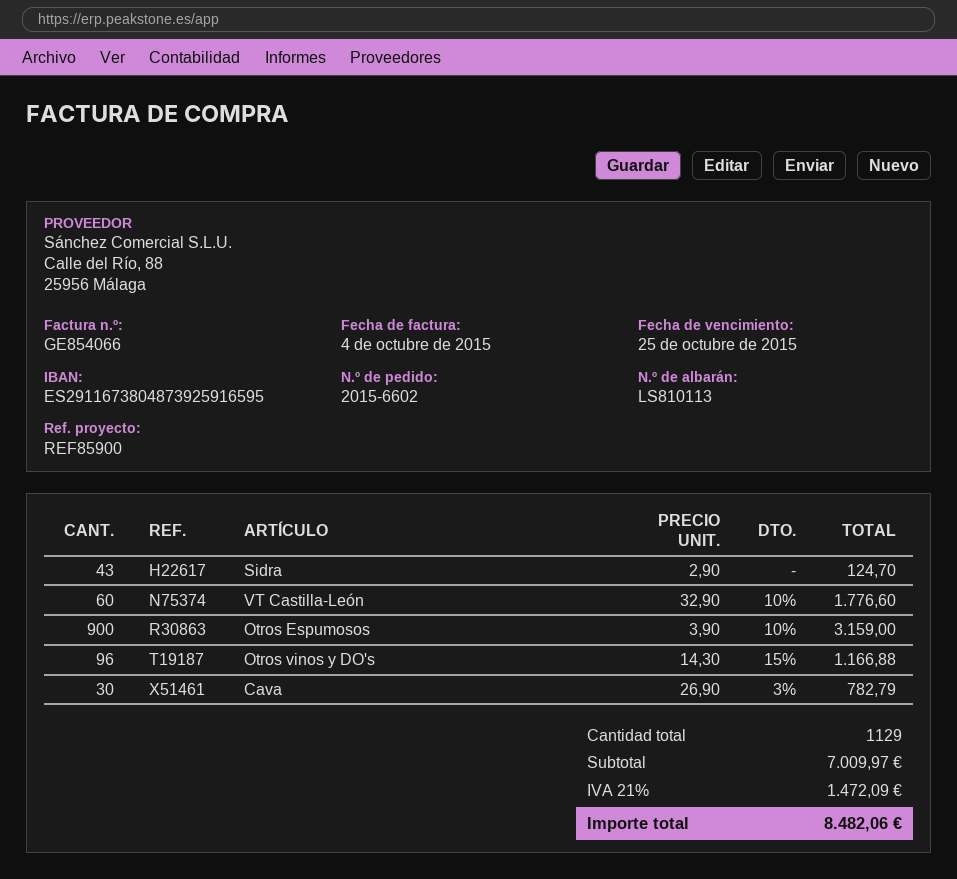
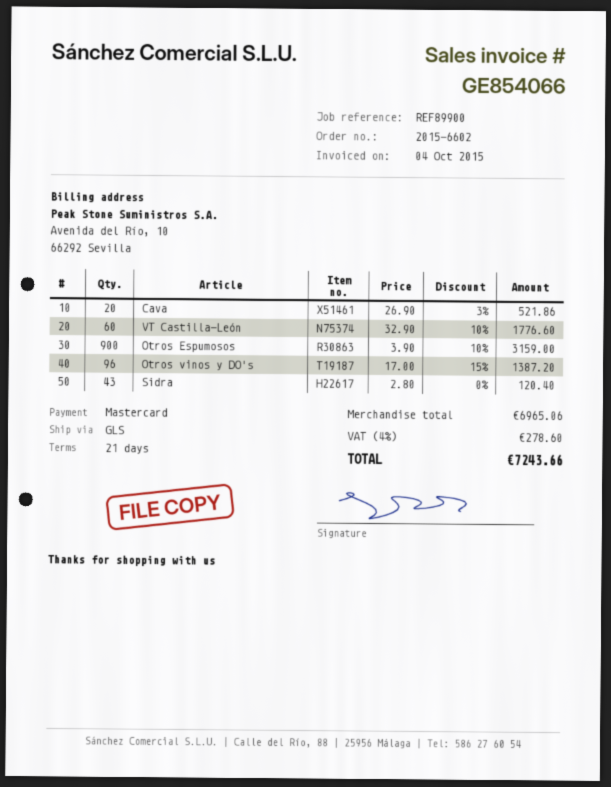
reference: REF85900 -> REF89900
Sidra: 43 x 2.90 = 124.70 -> 43 x 2.80 = 120.40
Otros vinos y DO's: 96 x 14.30 - 15% = 1166.88 -> 96 x 17.00 - 15% = 1387.20
Cava: 30 x 26.90 - 3% = 782.79 -> 20 x 26.90 - 3% = 521.86
subtotal: 7009.97 -> 6965.06
tax: 21% = 1472.09 -> 4% = 278.60
total: 8482.06 -> 7243.66

